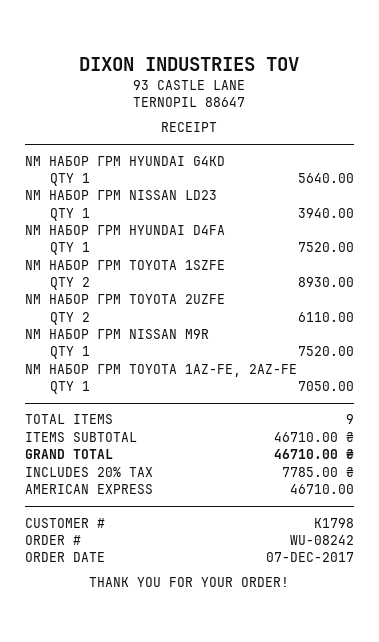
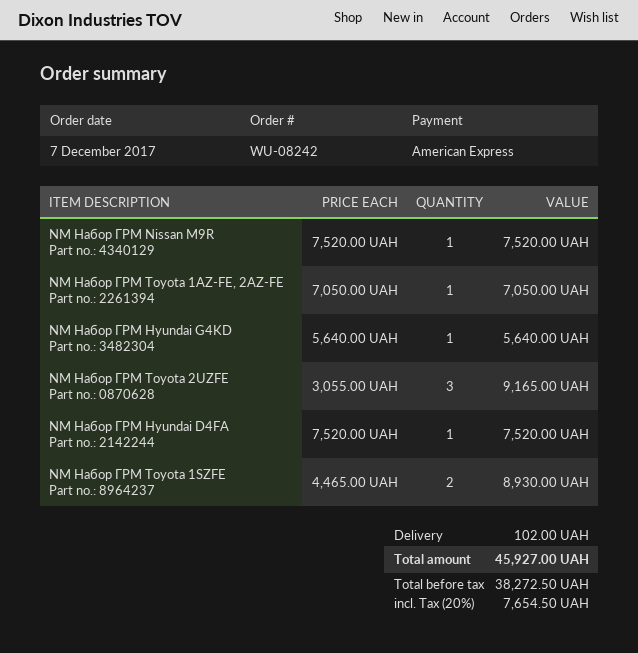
NM НАБОР ГРМ NISSAN LD23: 1 for 3940.00 -> none
NM НАБОР ГРМ TOYOTA 2UZFE: 2 for 6110.00 -> 3 for 9165.00
shipping: none -> 102.00
tax: 20% = 7785.00 -> 20% = 7654.50
total: 46710.00 -> 45927.00

